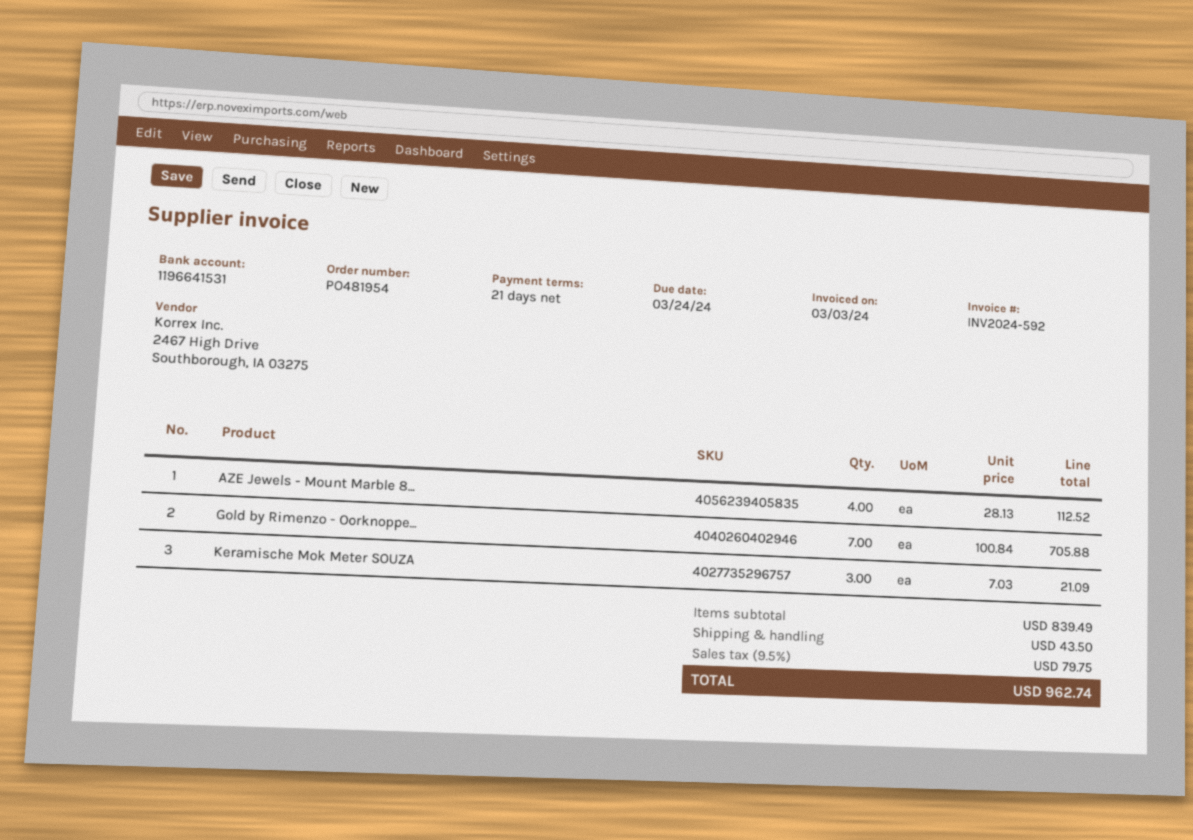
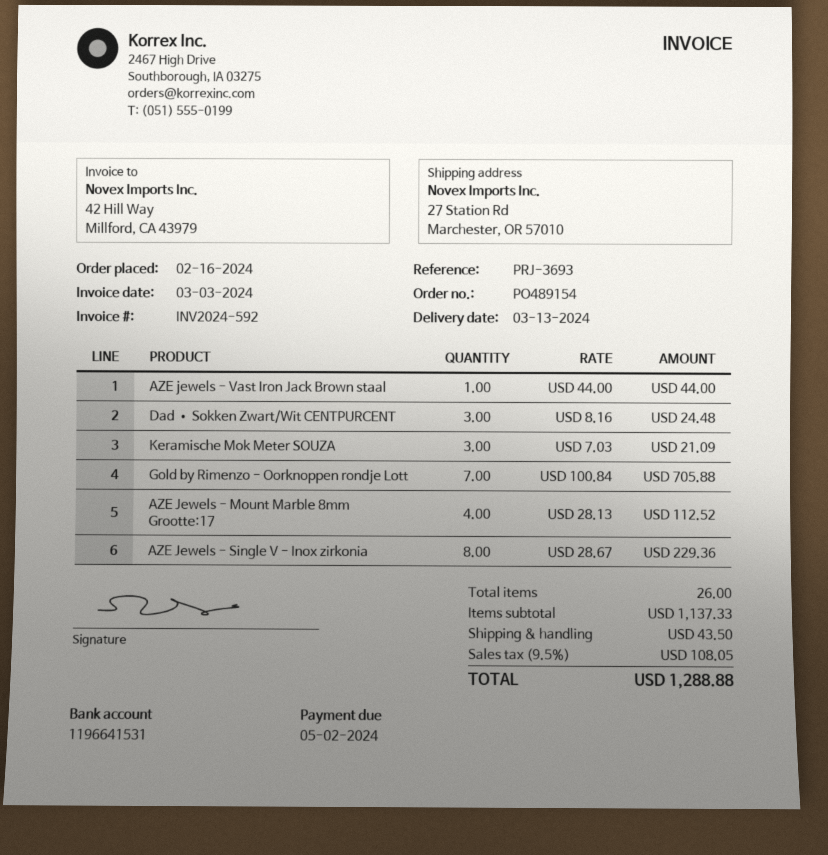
order number: PO481954 -> PO489154
due date: 2024-03-24 -> 2024-05-02
AZE jewels - Vast Iron Jack Brown staal: none -> 1 x 44.00 = 44.00
Dad • Sokken Zwart/Wit CENTPURCENT: none -> 3 x 8.16 = 24.48
AZE Jewels - Single V - Inox zirkonia: none -> 8 x 28.67 = 229.36
subtotal: 839.49 -> 1137.33
tax: 9.5% = 79.75 -> 9.5% = 108.05
total: 962.74 -> 1288.88

